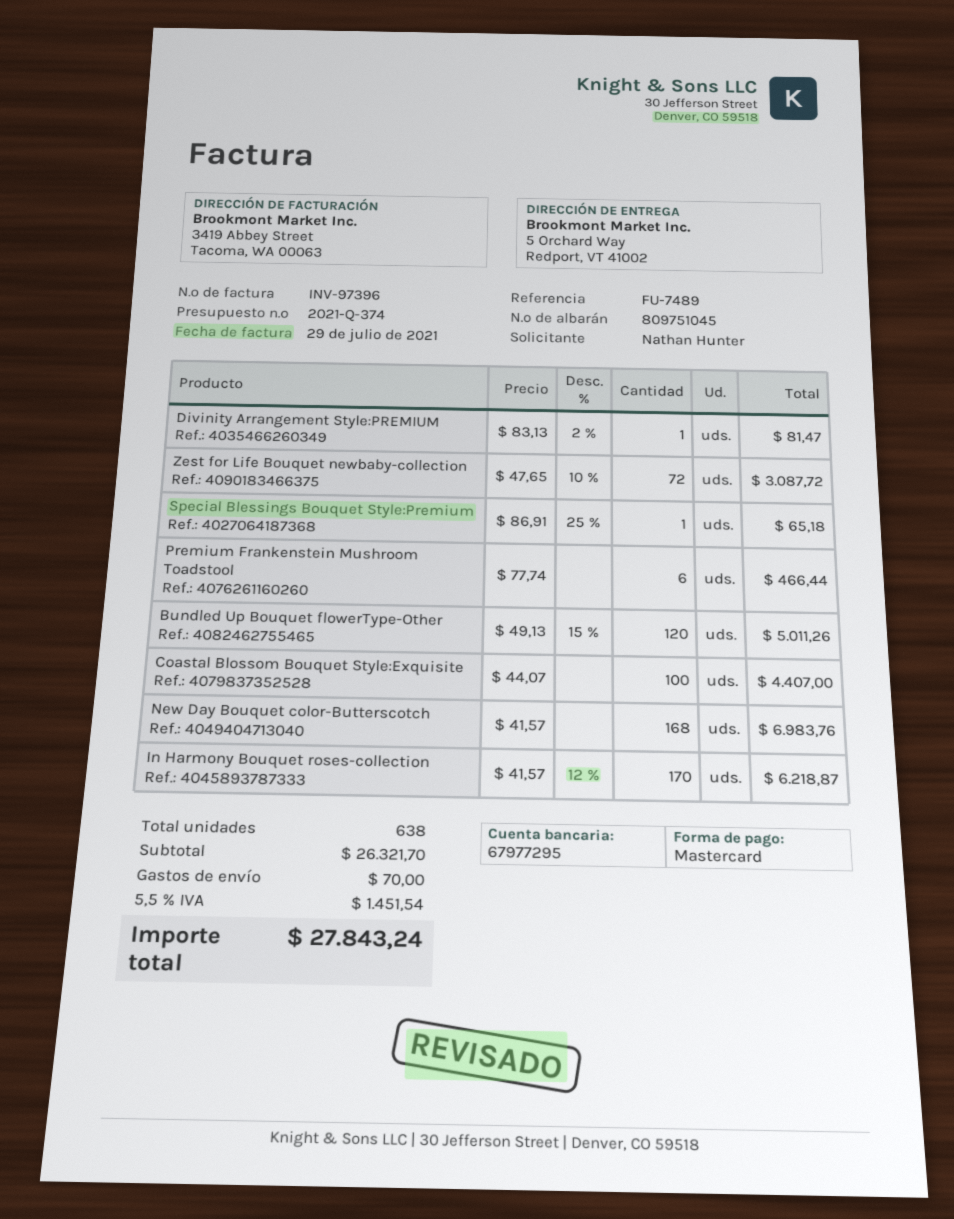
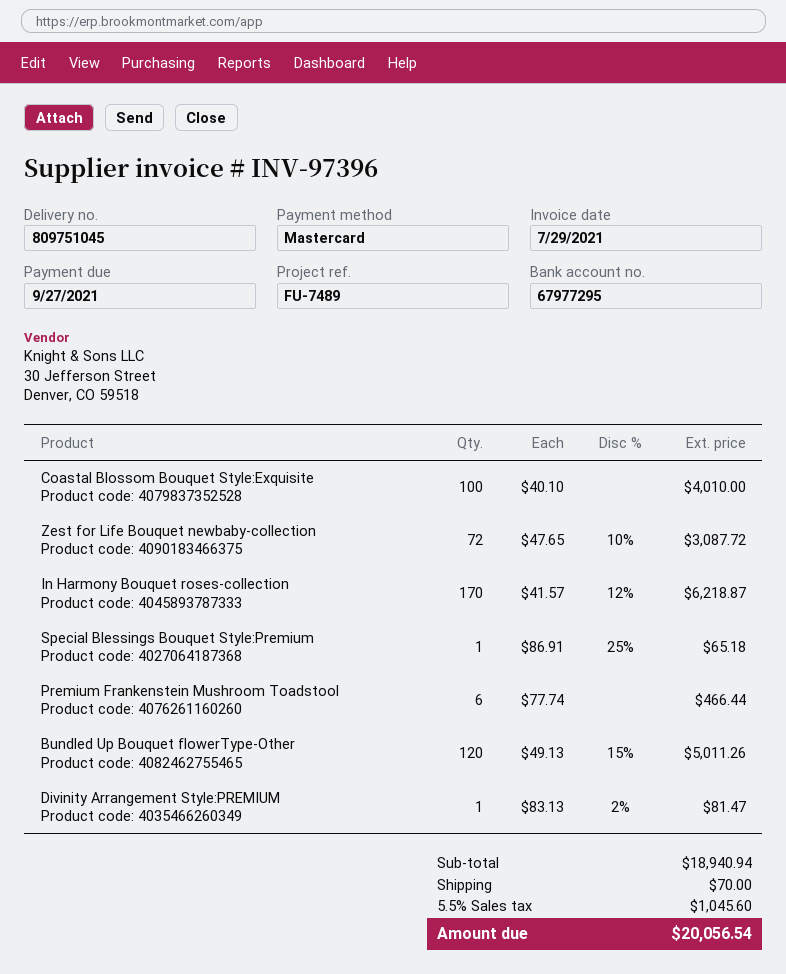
Coastal Blossom Bouquet Style:Exquisite: 100 x 44.07 = 4407.00 -> 100 x 40.10 = 4010.00
New Day Bouquet color-Butterscotch: 168 x 41.57 = 6983.76 -> none
subtotal: 26321.70 -> 18940.94
tax: 5.5% = 1451.54 -> 5.5% = 1045.60
total: 27843.24 -> 20056.54

